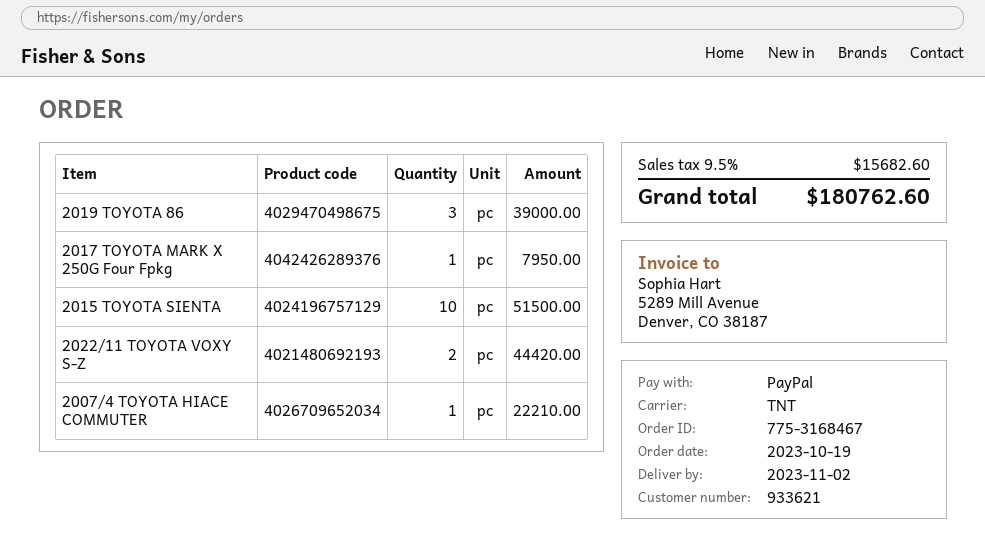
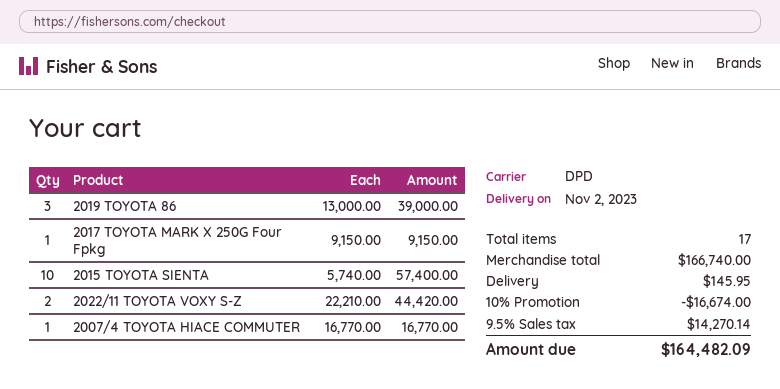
shipping method: TNT -> DPD
2017 TOYOTA MARK X 250G Four Fpkg: 1 for 7950.00 -> 1 for 9150.00
2015 TOYOTA SIENTA: 10 for 51500.00 -> 10 for 57400.00
2007/4 TOYOTA HIACE COMMUTER: 1 for 22210.00 -> 1 for 16770.00
discount: none -> 10% = 16674.00
shipping: none -> 145.95
tax: 9.5% = 15682.60 -> 9.5% = 14270.14
total: 180762.60 -> 164482.09

